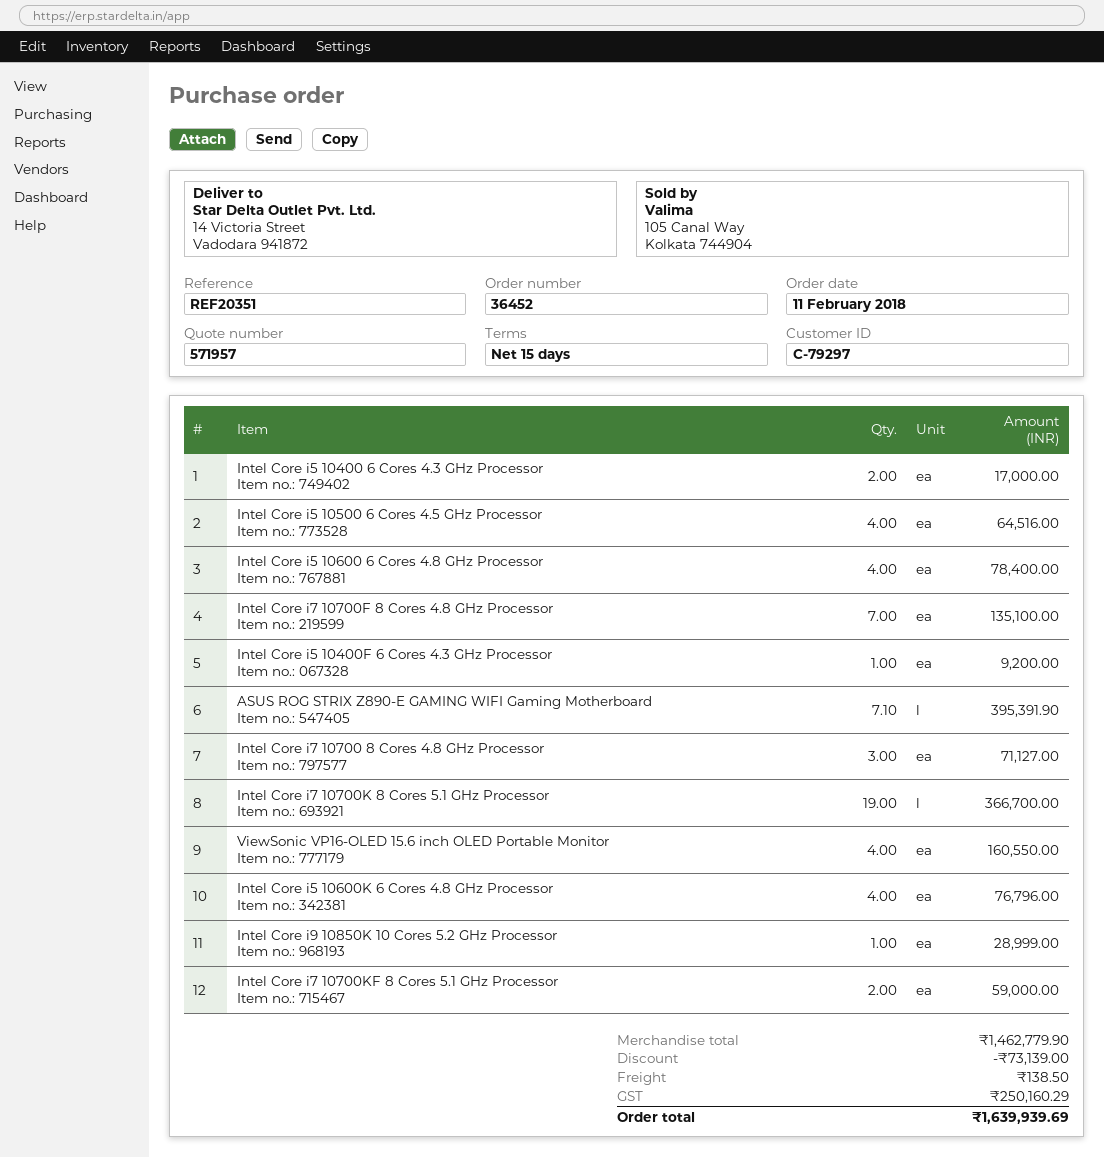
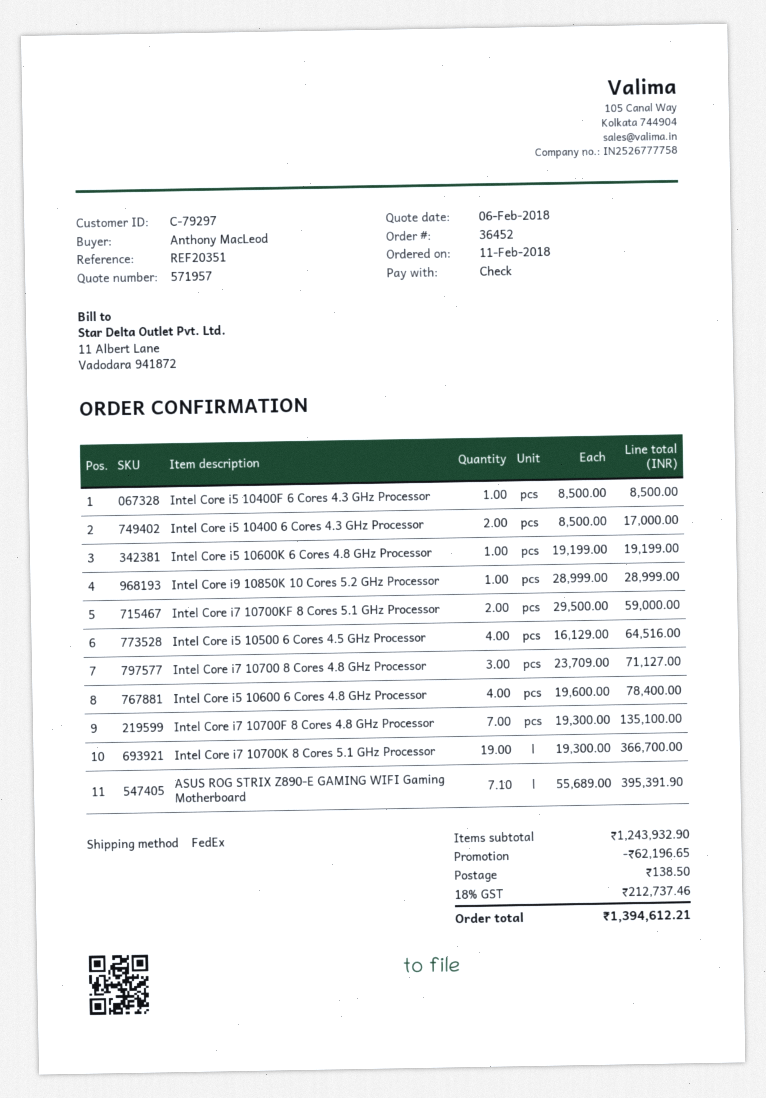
Intel Core i5 10400F 6 Cores 4.3 GHz Processor: 1 for 9200.00 -> 1 for 8500.00
ViewSonic VP16-OLED 15.6 inch OLED Portable Monitor: 4 for 160550.00 -> none
Intel Core i5 10600K 6 Cores 4.8 GHz Processor: 4 for 76796.00 -> 1 for 19199.00
subtotal: 1462779.90 -> 1243932.90
discount: 73139.00 -> 62196.65
tax: 250160.29 -> 212737.46
total: 1639939.69 -> 1394612.21

